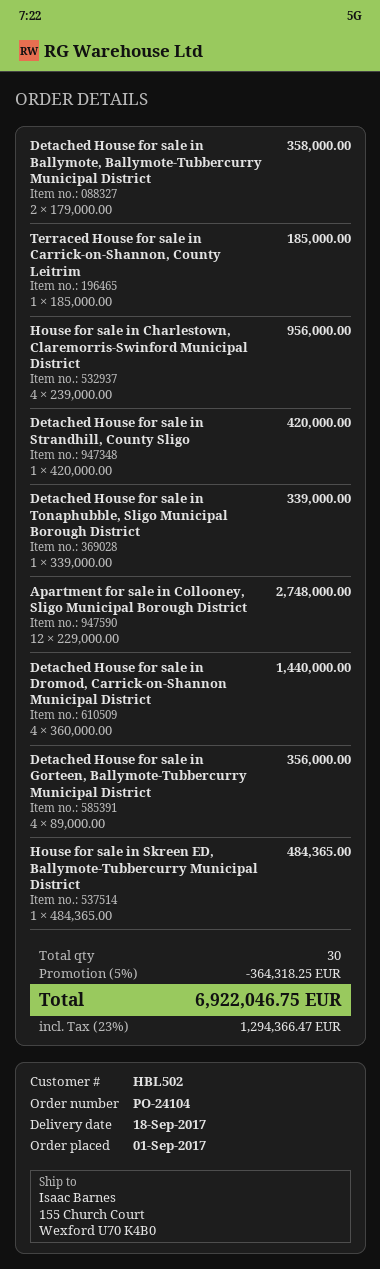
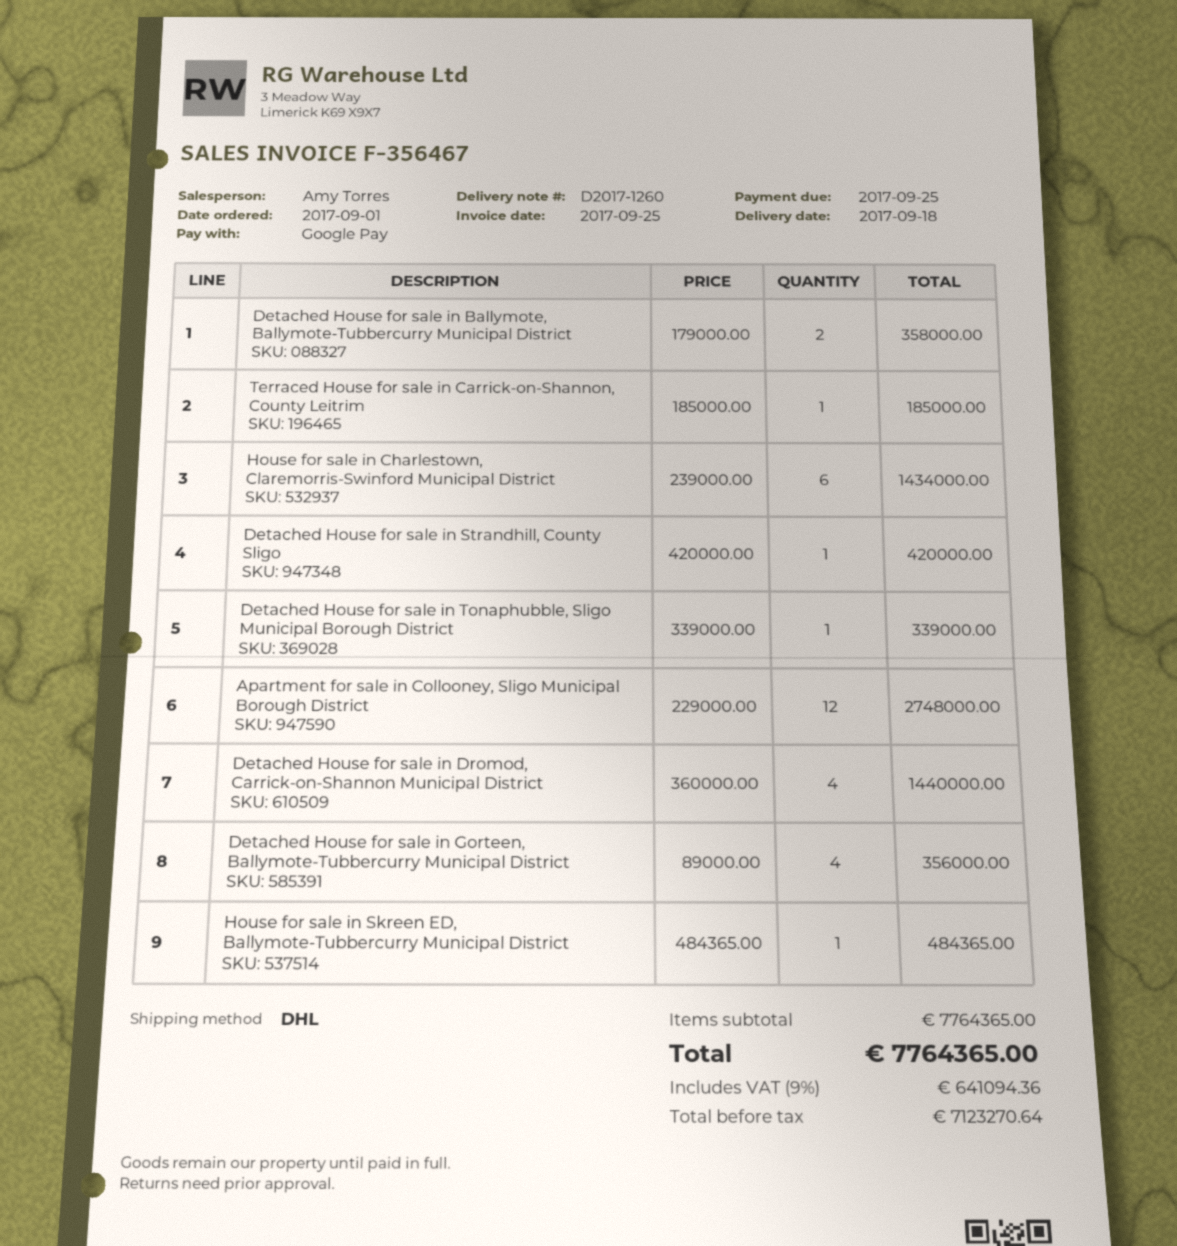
House for sale in Charlestown, Claremorris-Swinford Municipal District: 4 x 239000.00 = 956000.00 -> 6 x 239000.00 = 1434000.00
discount: 5% = 364318.25 -> none
tax: 23% = 1294366.47 -> 9% = 641094.36
total: 6922046.75 -> 7764365.00

